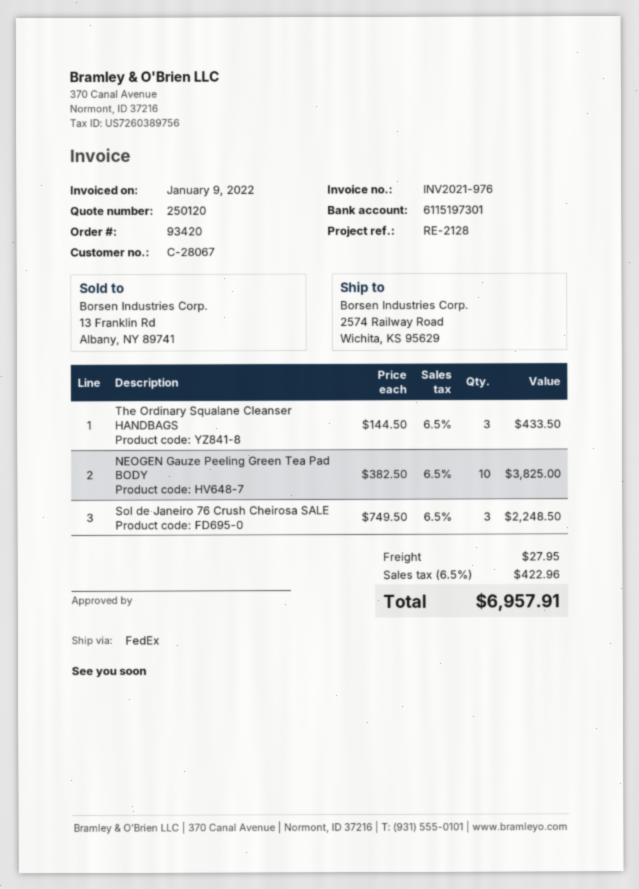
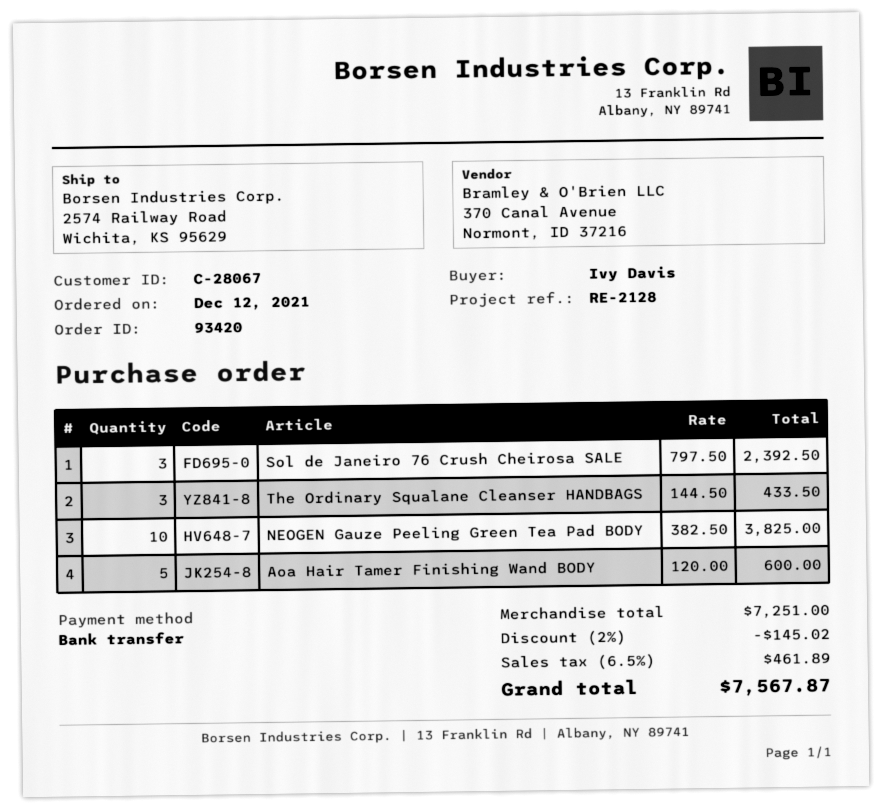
Sol de Janeiro 76 Crush Cheirosa SALE: 3 x 749.50 = 2248.50 -> 3 x 797.50 = 2392.50
Aoa Hair Tamer Finishing Wand BODY: none -> 5 x 120.00 = 600.00
discount: none -> 2% = 145.02
shipping: 27.95 -> none
tax: 6.5% = 422.96 -> 6.5% = 461.89
total: 6957.91 -> 7567.87

